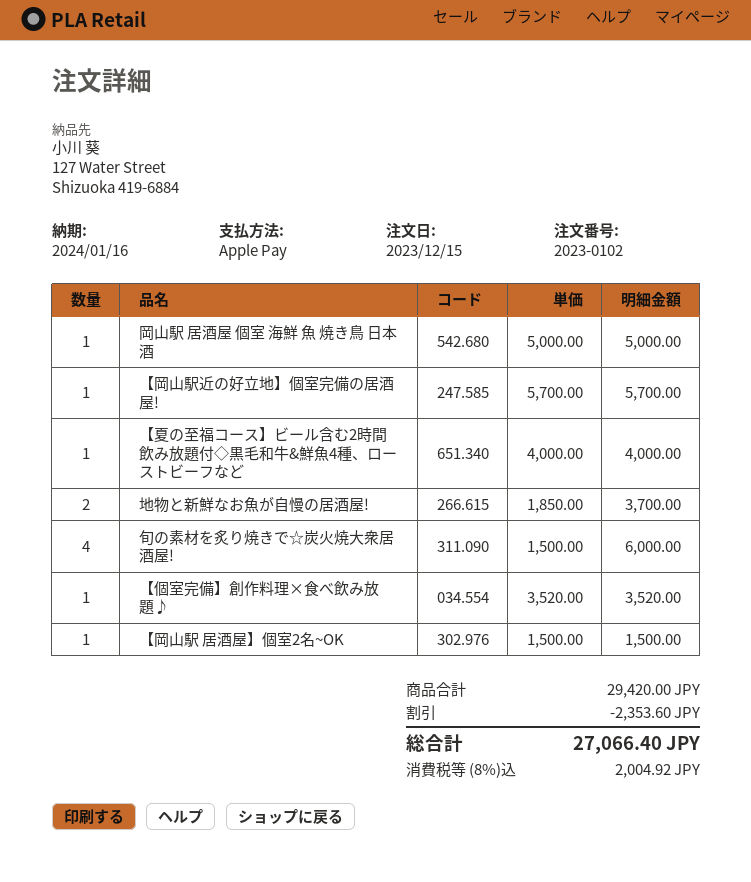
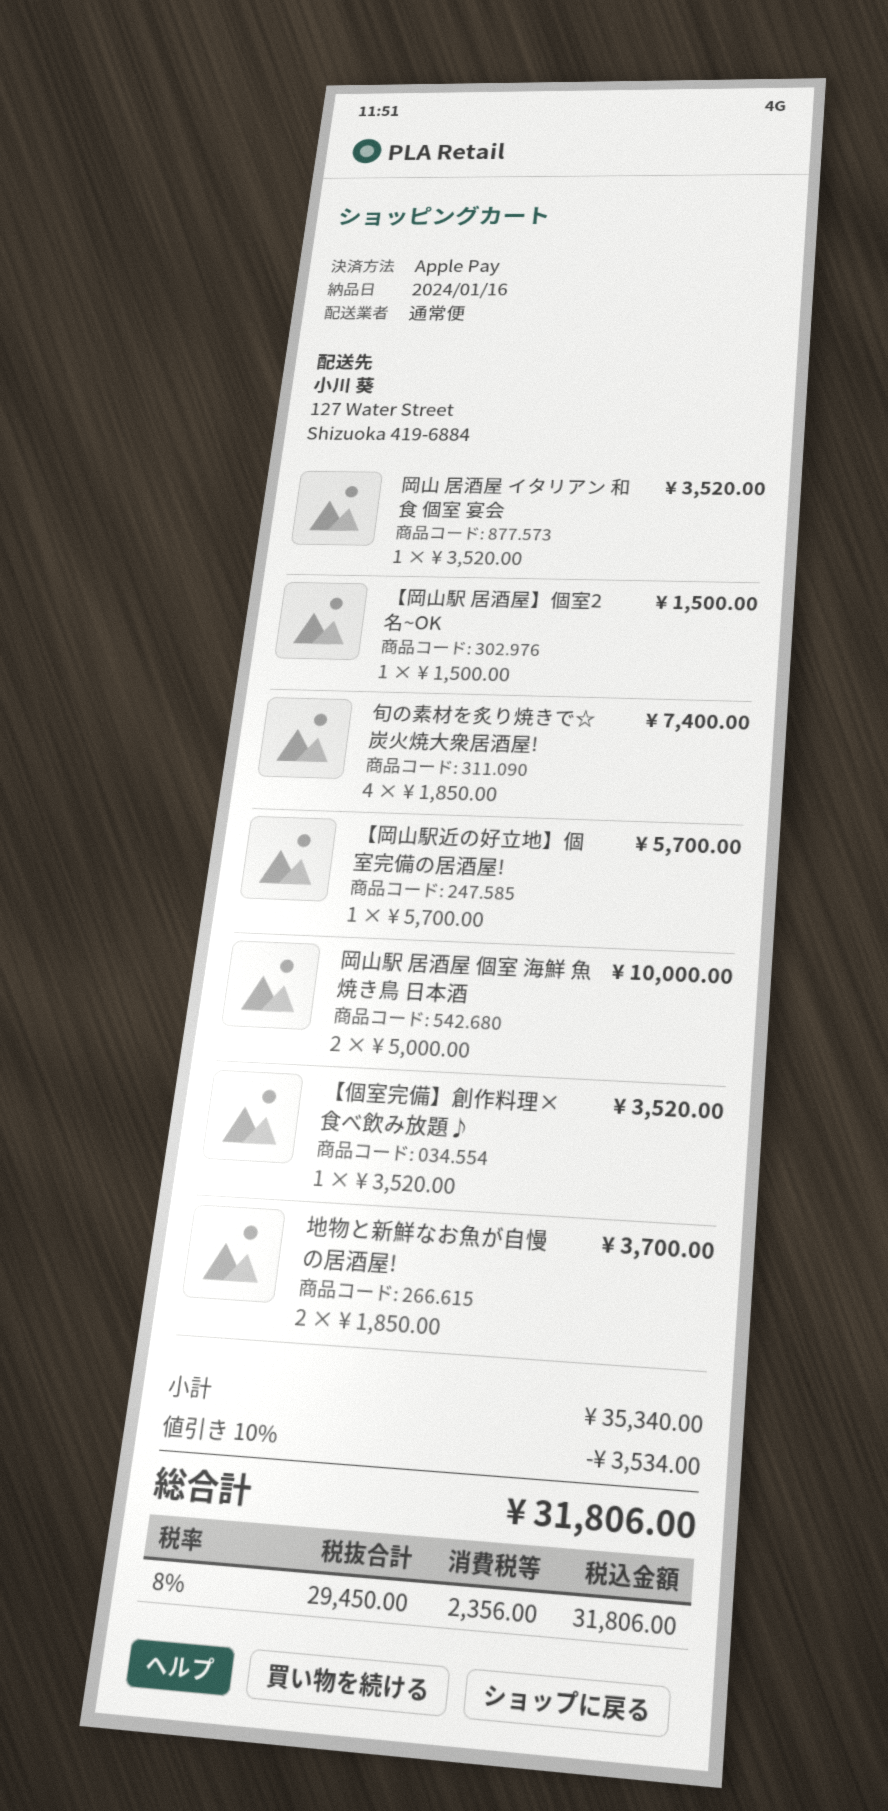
岡山駅 居酒屋 個室 海鮮 魚 焼き鳥 日本酒: 1 x 5000.00 = 5000.00 -> 2 x 5000.00 = 10000.00
【夏の至福コース】ビール含む2時間飲み放題付◇黒毛和牛&鮮魚4種、ローストビーフなど: 1 x 4000.00 = 4000.00 -> none
旬の素材を炙り焼きで☆炭火焼大衆居酒屋!: 4 x 1500.00 = 6000.00 -> 4 x 1850.00 = 7400.00
岡山 居酒屋 イタリアン 和食 個室 宴会: none -> 1 x 3520.00 = 3520.00
subtotal: 29420.00 -> 35340.00
discount: 2353.60 -> 3534.00
tax: 8% = 2004.92 -> 8% = 2356.00
total: 27066.40 -> 31806.00

